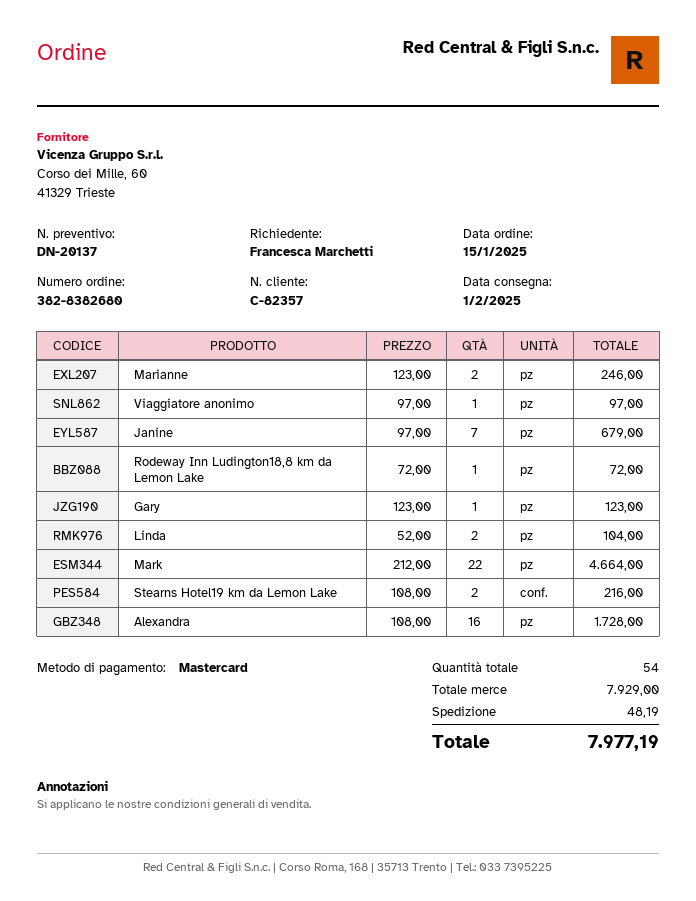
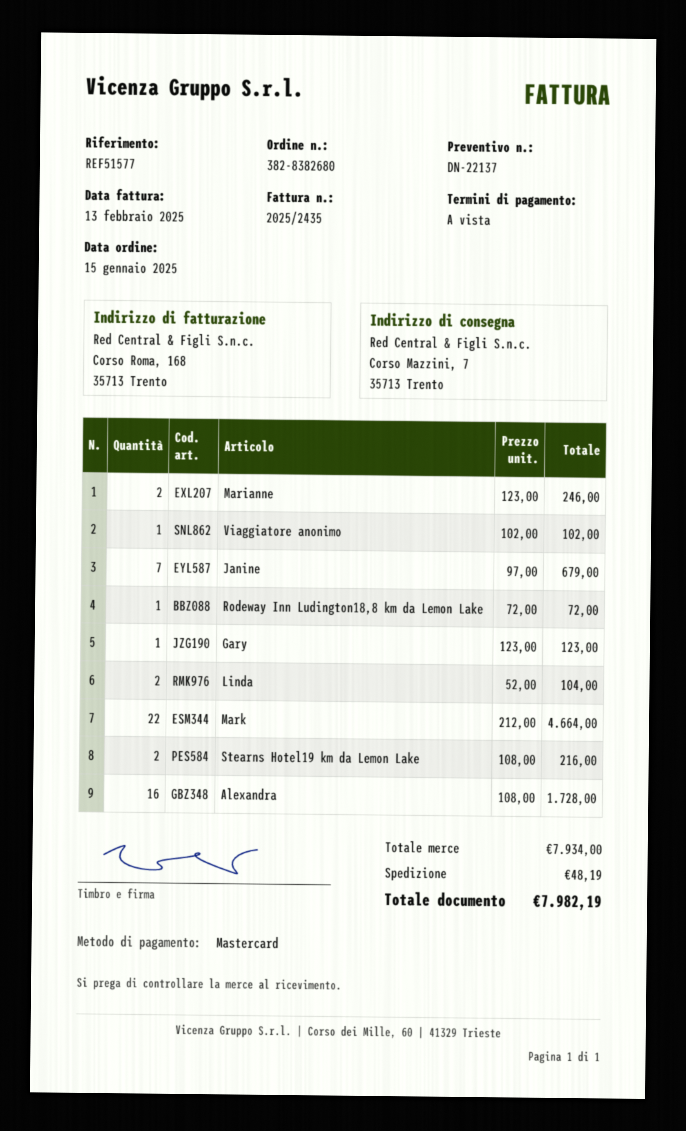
quote number: DN-20137 -> DN-22137
Viaggiatore anonimo: 1 x 97.00 = 97.00 -> 1 x 102.00 = 102.00
subtotal: 7929.00 -> 7934.00
total: 7977.19 -> 7982.19

